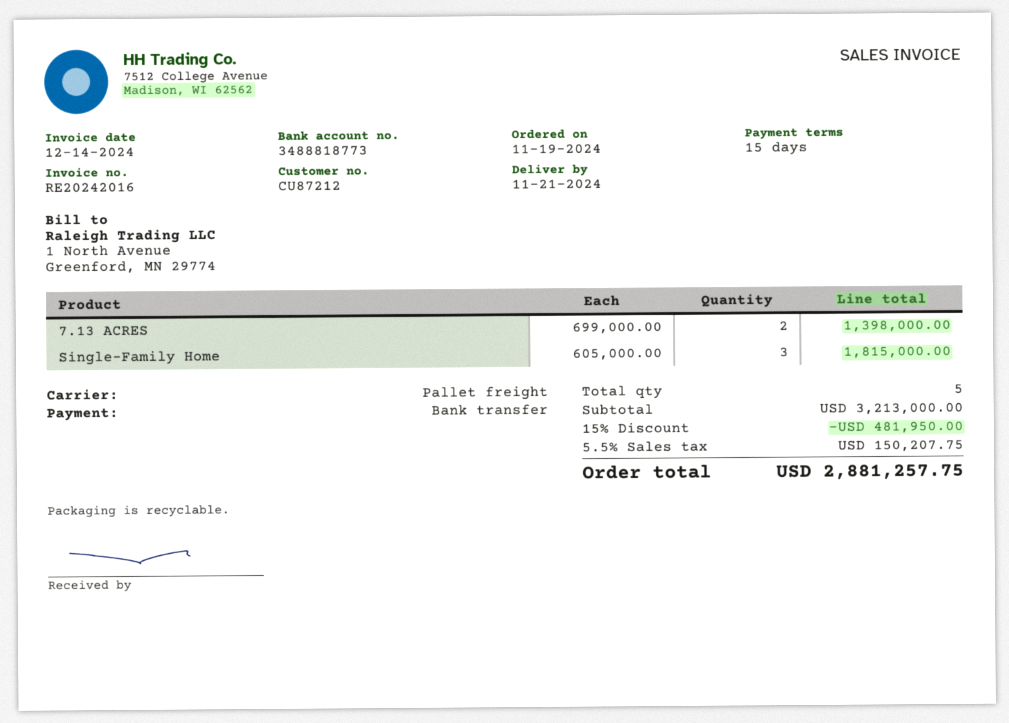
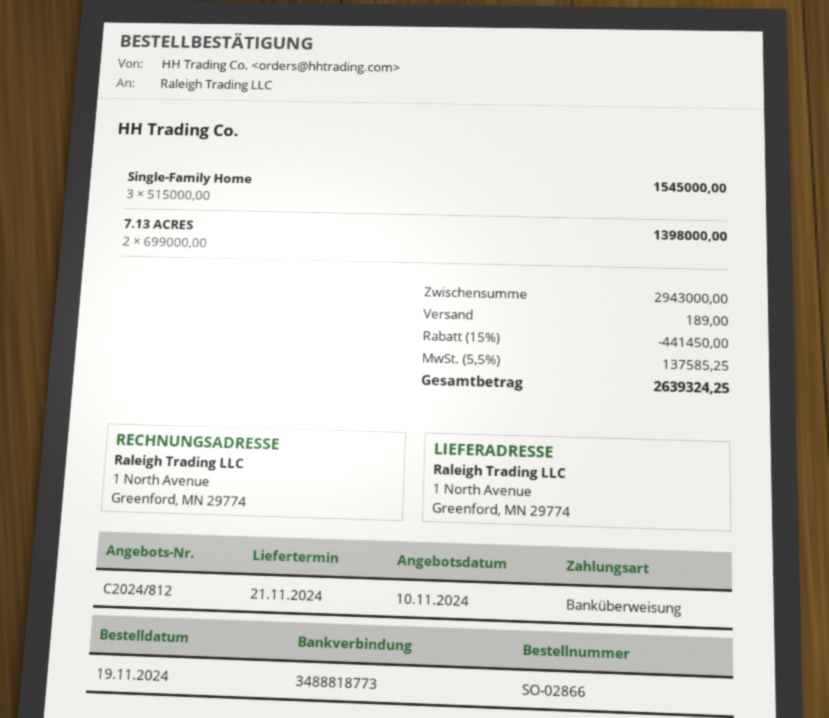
Single-Family Home: 3 x 605000.00 = 1815000.00 -> 3 x 515000.00 = 1545000.00
subtotal: 3213000.00 -> 2943000.00
discount: 15% = 481950.00 -> 15% = 441450.00
shipping: none -> 189.00
tax: 5.5% = 150207.75 -> 5.5% = 137585.25
total: 2881257.75 -> 2639324.25

